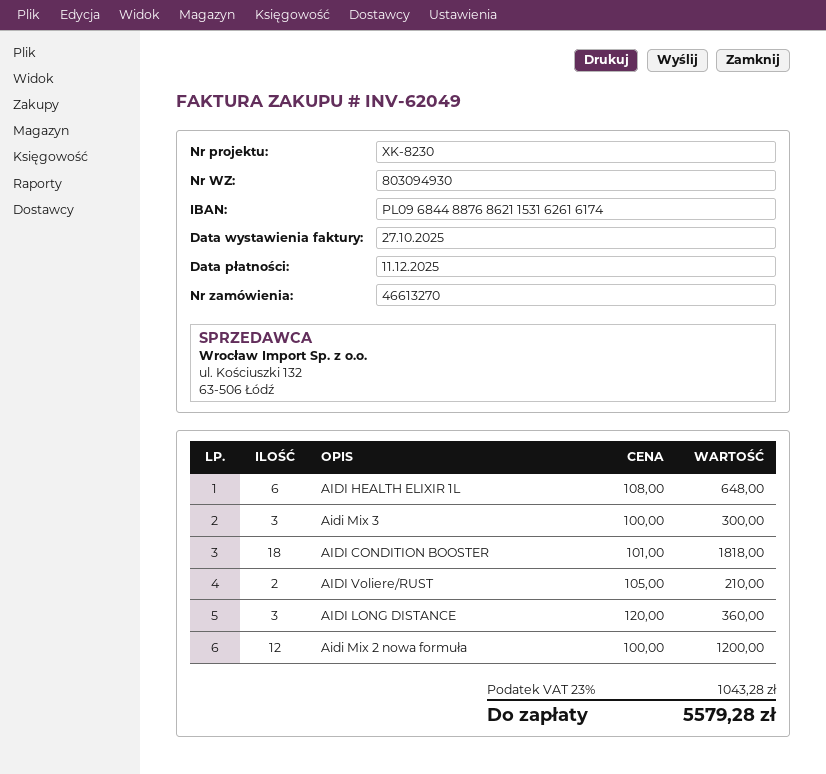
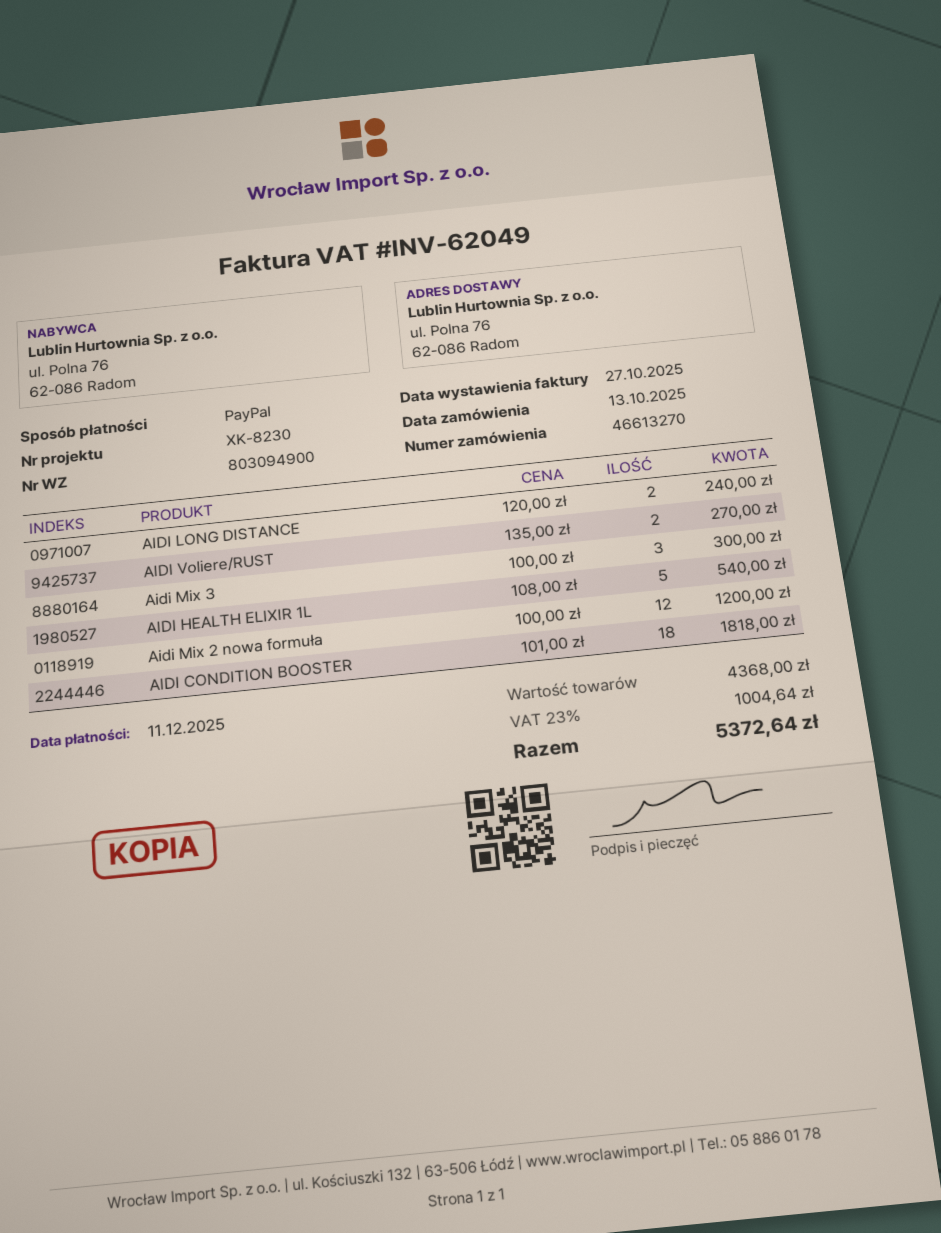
delivery note number: 803094930 -> 803094900
AIDI HEALTH ELIXIR 1L: 6 x 108.00 = 648.00 -> 5 x 108.00 = 540.00
AIDI Voliere/RUST: 2 x 105.00 = 210.00 -> 2 x 135.00 = 270.00
AIDI LONG DISTANCE: 3 x 120.00 = 360.00 -> 2 x 120.00 = 240.00
tax: 23% = 1043.28 -> 23% = 1004.64
total: 5579.28 -> 5372.64

